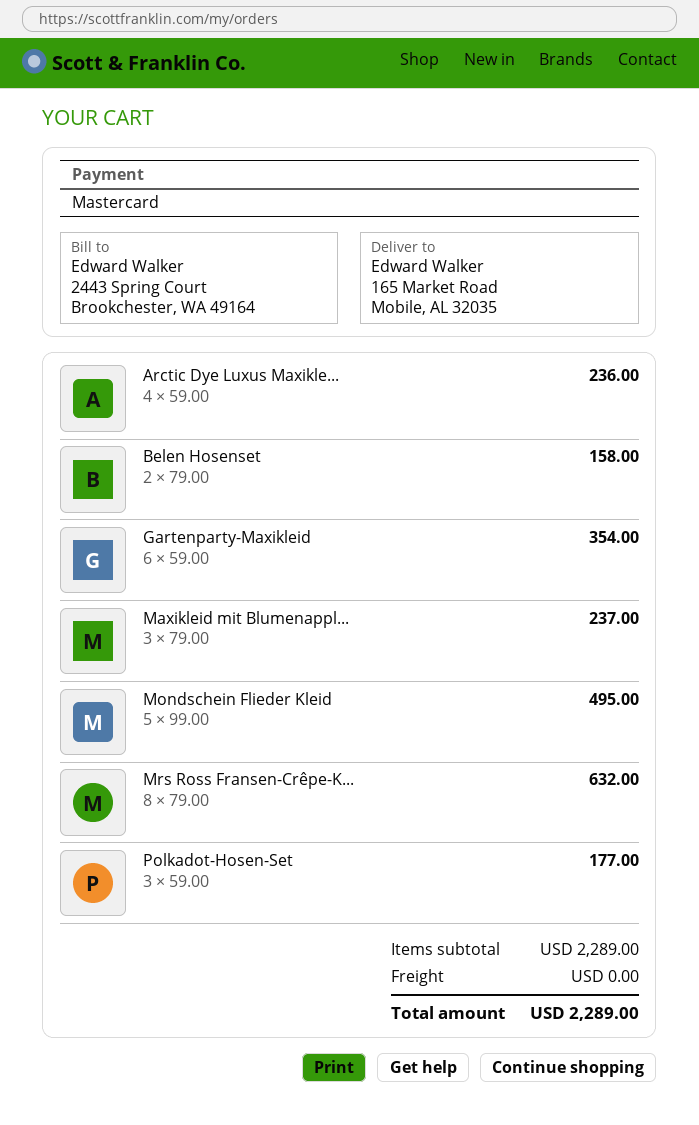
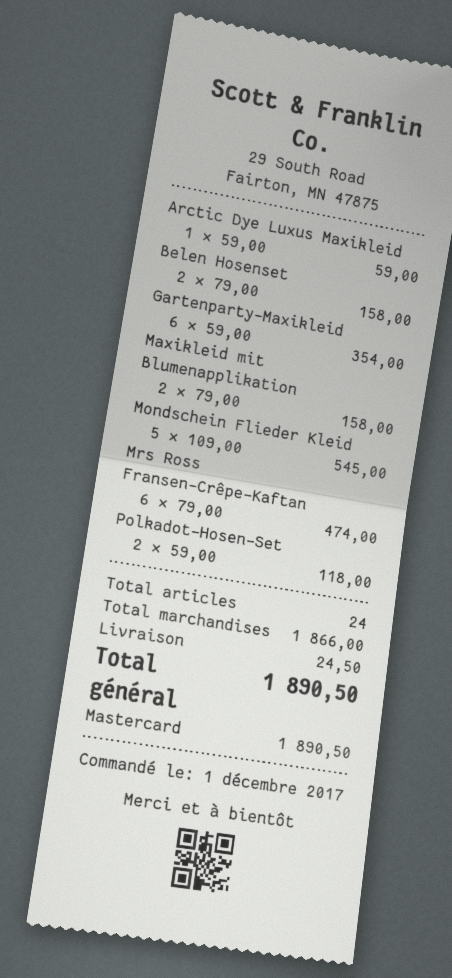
Arctic Dye Luxus Maxikle...: 4 x 59.00 = 236.00 -> 1 x 59.00 = 59.00
Maxikleid mit Blumenappl...: 3 x 79.00 = 237.00 -> 2 x 79.00 = 158.00
Mondschein Flieder Kleid: 5 x 99.00 = 495.00 -> 5 x 109.00 = 545.00
Mrs Ross Fransen-Crêpe-K...: 8 x 79.00 = 632.00 -> 6 x 79.00 = 474.00
Polkadot-Hosen-Set: 3 x 59.00 = 177.00 -> 2 x 59.00 = 118.00
subtotal: 2289.00 -> 1866.00
shipping: 0.00 -> 24.50
total: 2289.00 -> 1890.50

